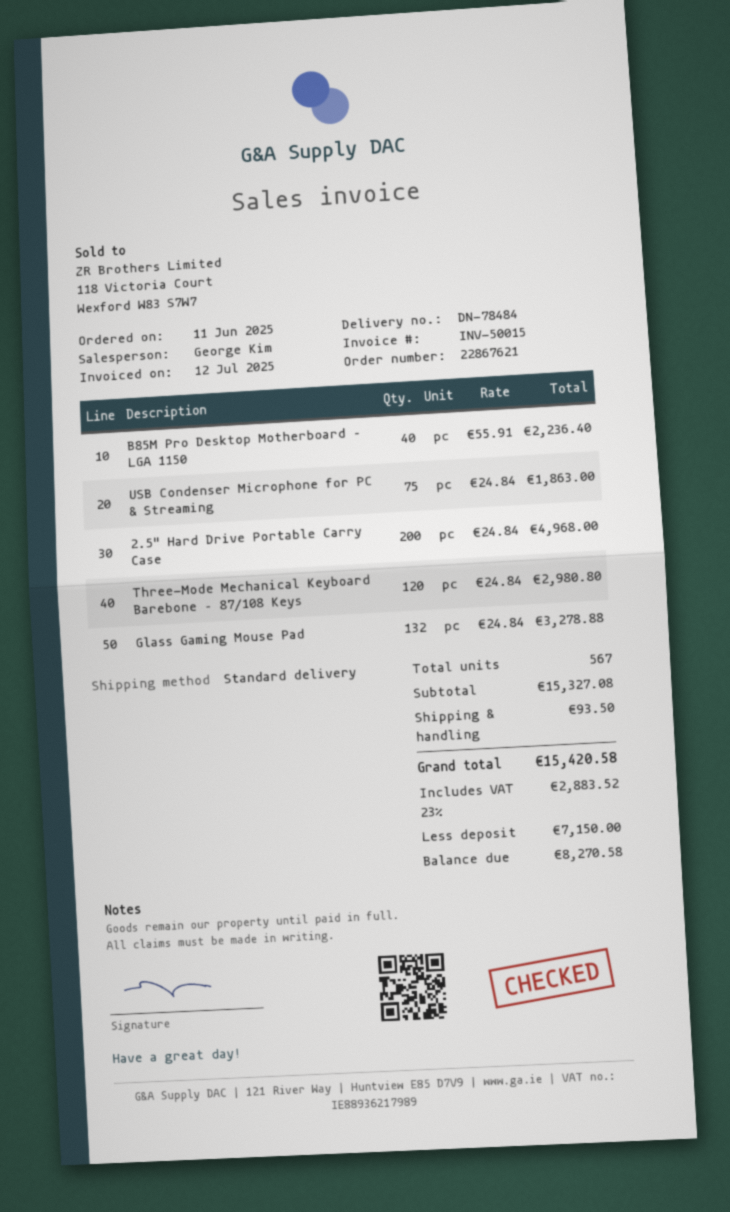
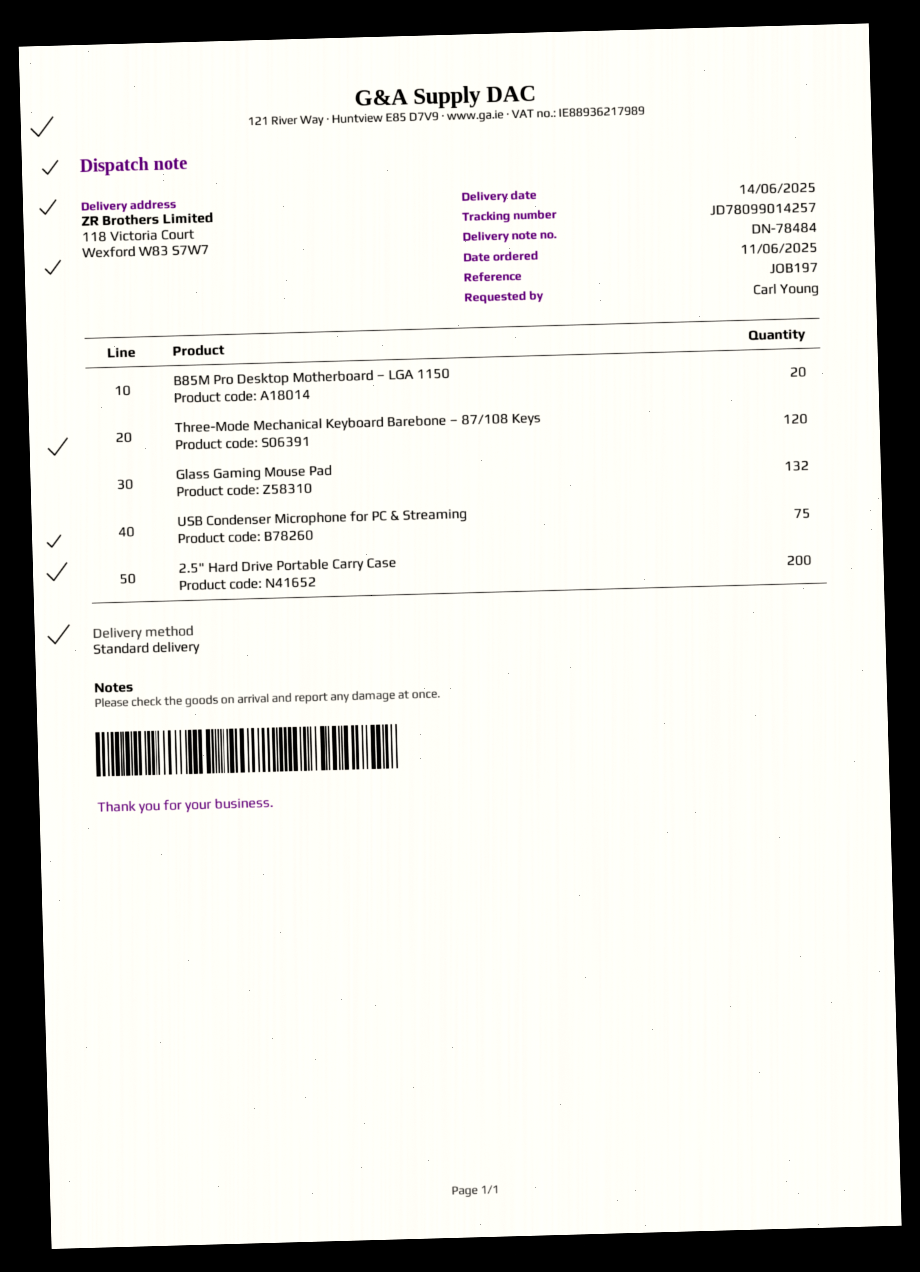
B85M Pro Desktop Motherboard – LGA 1150: 40 -> 20

